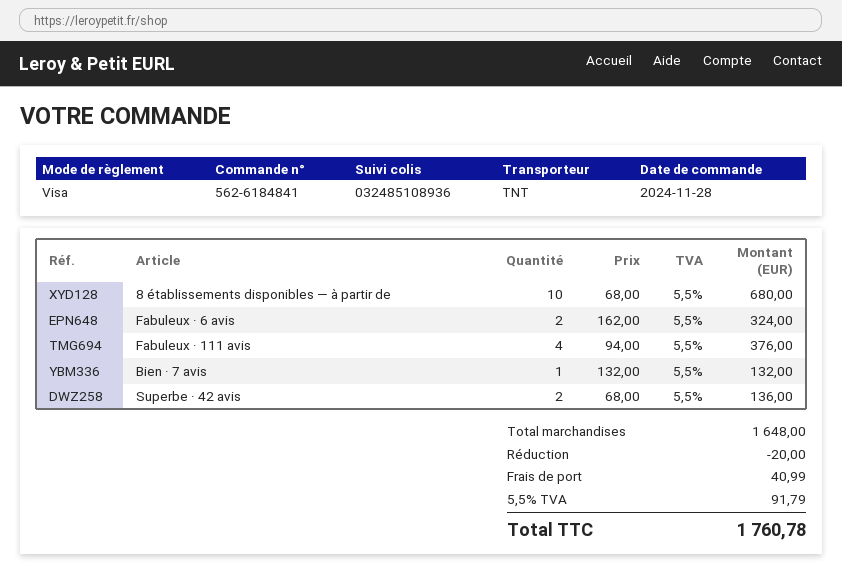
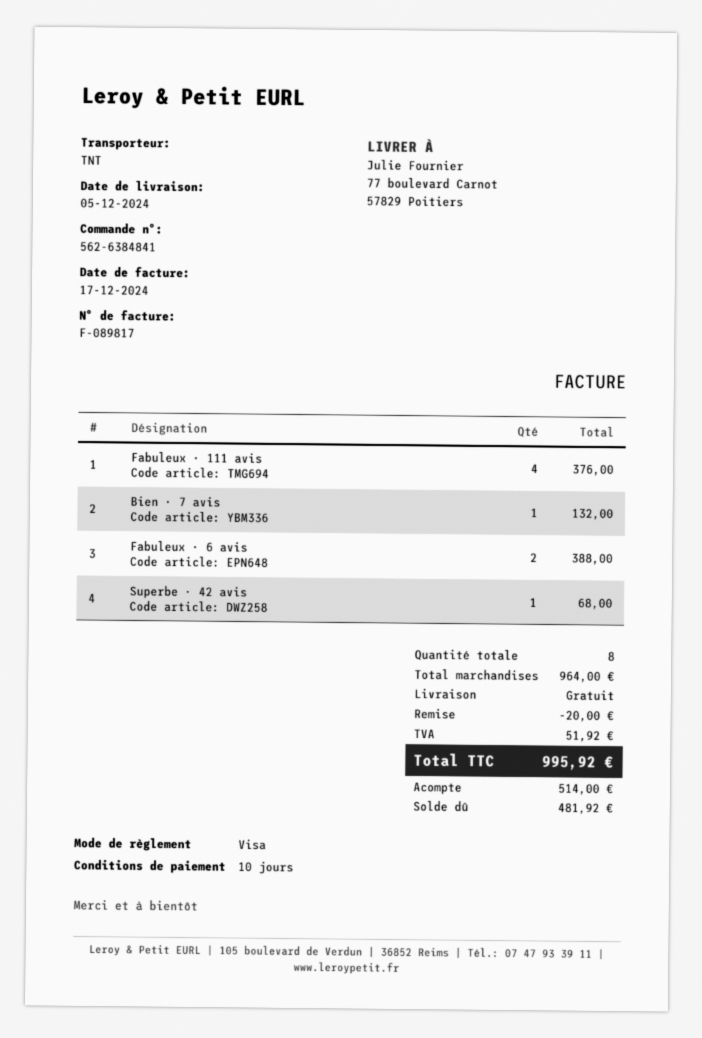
order number: 562-6184841 -> 562-6384841
8 établissements disponibles — à partir de: 10 for 680.00 -> none
Fabuleux · 6 avis: 2 for 324.00 -> 2 for 388.00
Superbe · 42 avis: 2 for 136.00 -> 1 for 68.00
subtotal: 1648.00 -> 964.00
shipping: 40.99 -> 0.00
tax: 91.79 -> 51.92
total: 1760.78 -> 995.92

